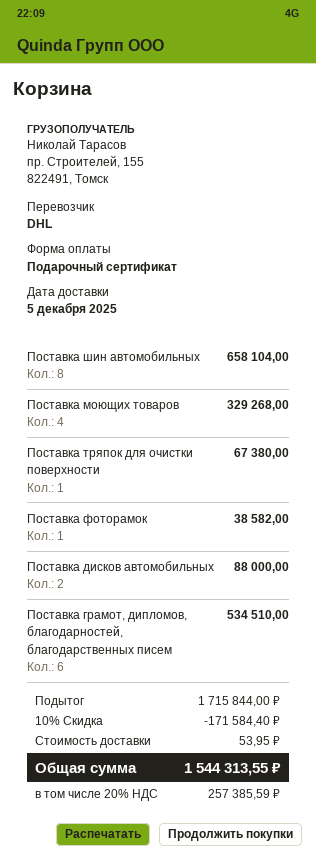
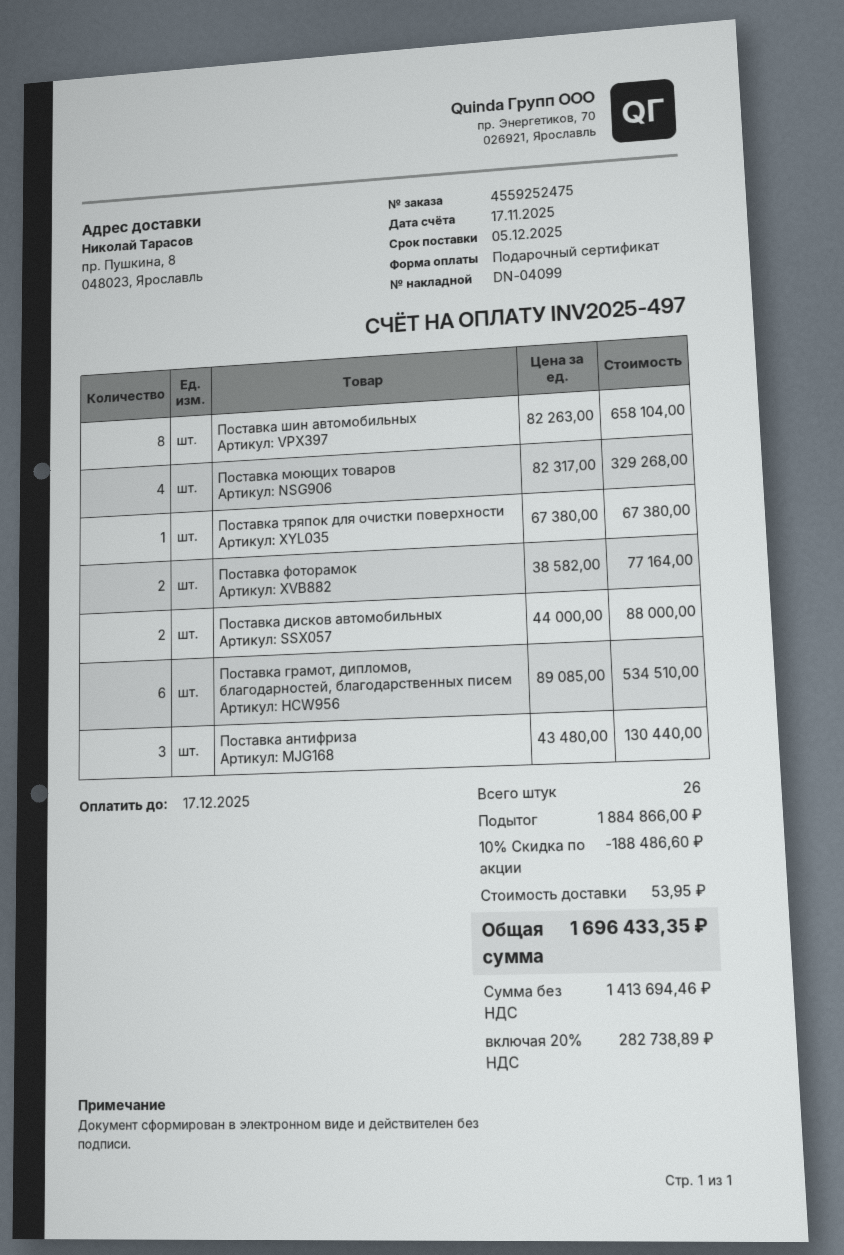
ship to: пр. Строителей, 155, 822491, Томск -> пр. Пушкина, 8, 048023, Ярославль
Поставка фоторамок: 1 for 38582.00 -> 2 for 77164.00
Поставка антифриза: none -> 3 for 130440.00
subtotal: 1715844.00 -> 1884866.00
discount: 10% = 171584.40 -> 10% = 188486.60
tax: 20% = 257385.59 -> 20% = 282738.89
total: 1544313.55 -> 1696433.35

